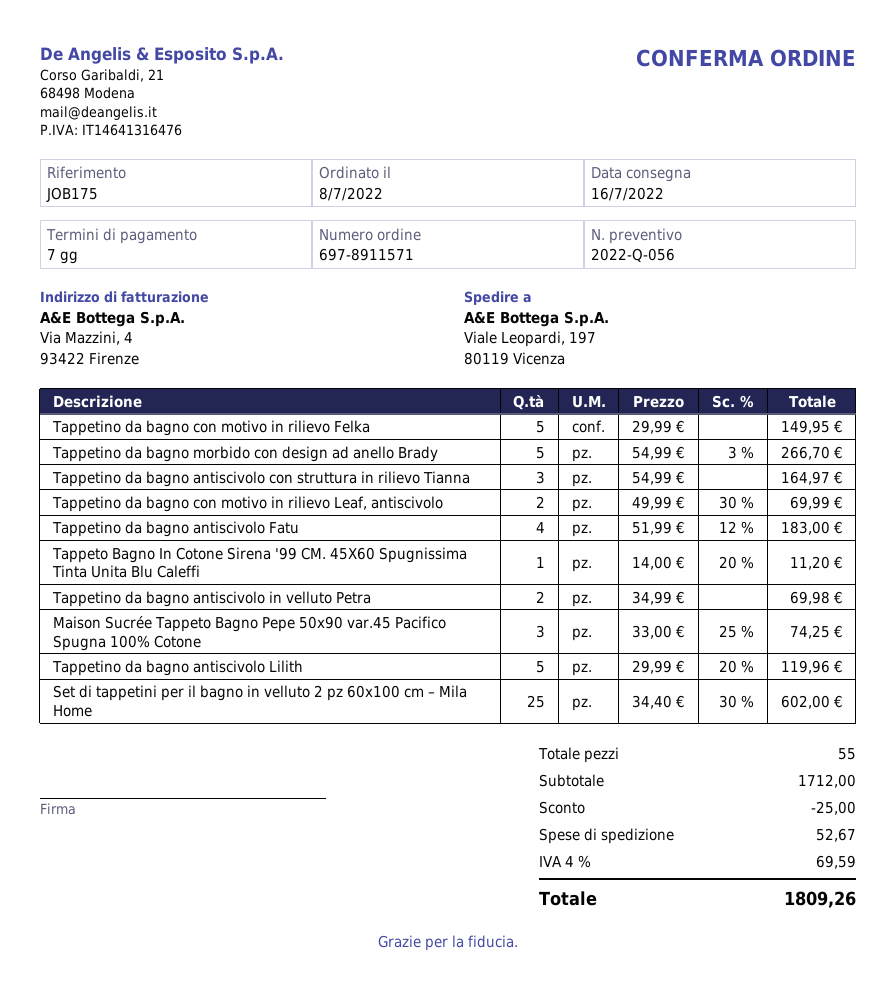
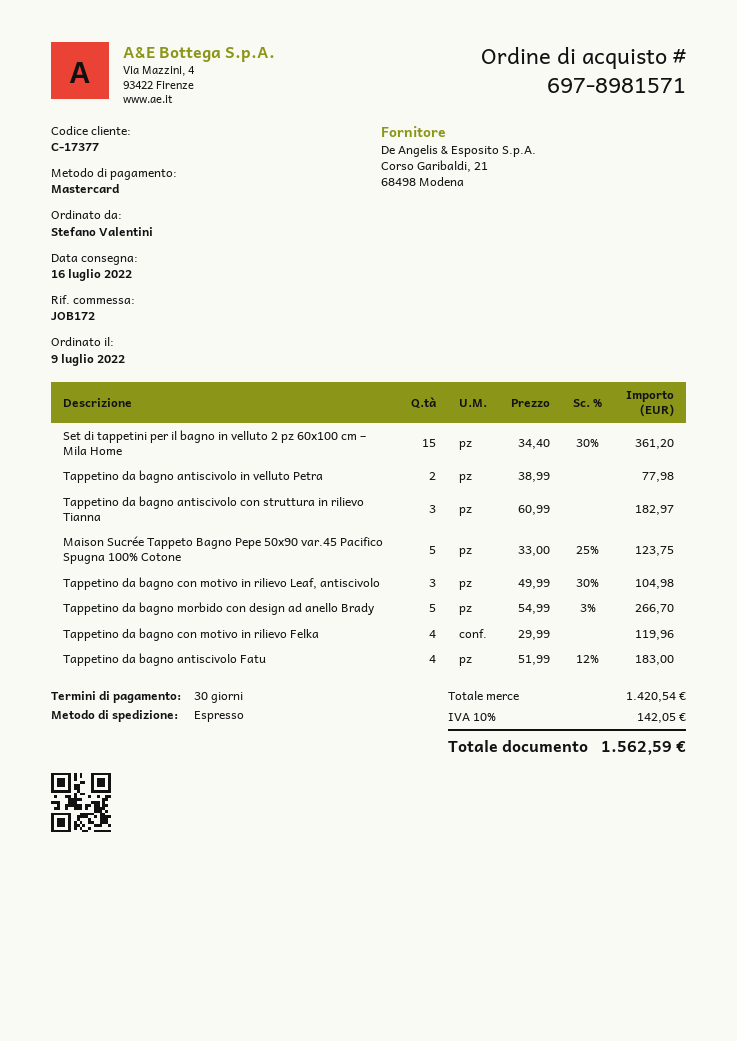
order number: 697-8911571 -> 697-8981571
order date: 2022-07-08 -> 2022-07-09
payment terms: 7 days -> 30 days
reference: JOB175 -> JOB172
Tappetino da bagno con motivo in rilievo Felka: 5 x 29.99 = 149.95 -> 4 x 29.99 = 119.96
Tappetino da bagno antiscivolo con struttura in rilievo Tianna: 3 x 54.99 = 164.97 -> 3 x 60.99 = 182.97
Tappetino da bagno con motivo in rilievo Leaf, antiscivolo: 2 x 49.99 - 30% = 69.99 -> 3 x 49.99 - 30% = 104.98
Tappeto Bagno In Cotone Sirena '99 CM. 45X60 Spugnissima Tinta Unita Blu Caleffi: 1 x 14.00 - 20% = 11.20 -> none
Tappetino da bagno antiscivolo in velluto Petra: 2 x 34.99 = 69.98 -> 2 x 38.99 = 77.98
Maison Sucrée Tappeto Bagno Pepe 50x90 var.45 Pacifico Spugna 100% Cotone: 3 x 33.00 - 25% = 74.25 -> 5 x 33.00 - 25% = 123.75
Tappetino da bagno antiscivolo Lilith: 5 x 29.99 - 20% = 119.96 -> none
Set di tappetini per il bagno in velluto 2 pz 60x100 cm – Mila Home: 25 x 34.40 - 30% = 602.00 -> 15 x 34.40 - 30% = 361.20
subtotal: 1712.00 -> 1420.54
discount: 25.00 -> none
shipping: 52.67 -> none
tax: 4% = 69.59 -> 10% = 142.05
total: 1809.26 -> 1562.59

